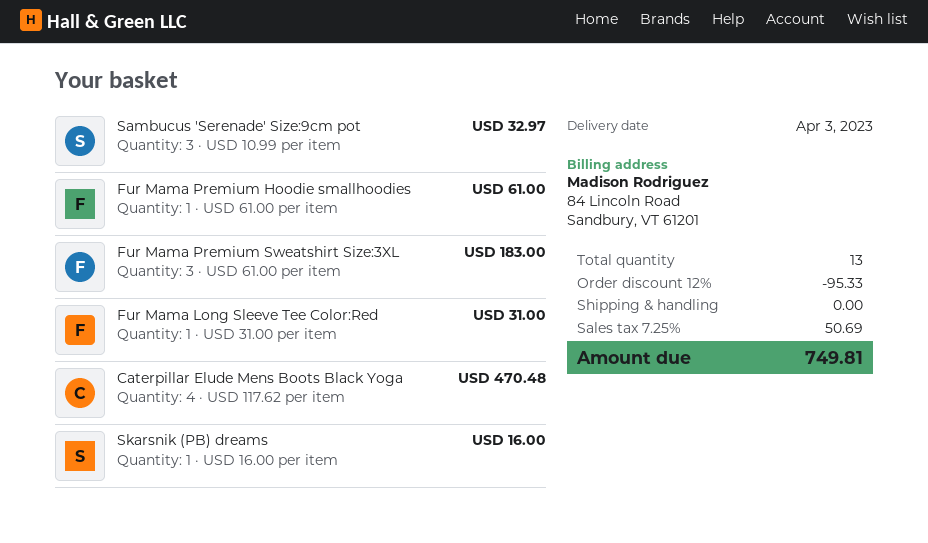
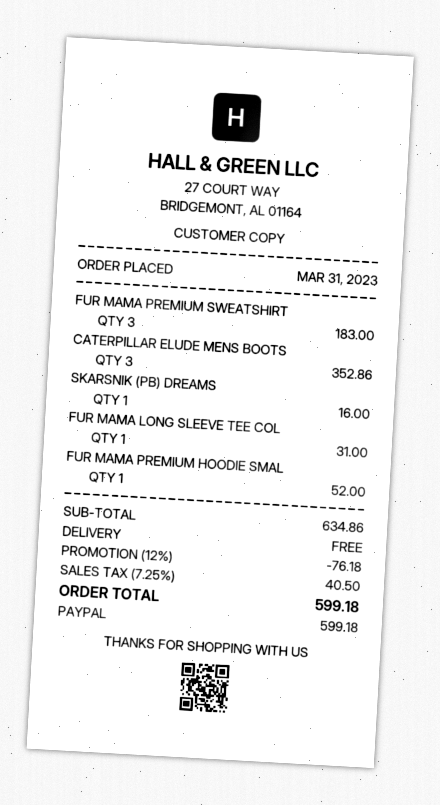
Sambucus 'Serenade' Size:9cm pot: 3 for 32.97 -> none
Fur Mama Premium Hoodie smallhoodies: 1 for 61.00 -> 1 for 52.00
Caterpillar Elude Mens Boots Black Yoga: 4 for 470.48 -> 3 for 352.86
discount: 12% = 95.33 -> 12% = 76.18
tax: 7.25% = 50.69 -> 7.25% = 40.50
total: 749.81 -> 599.18

